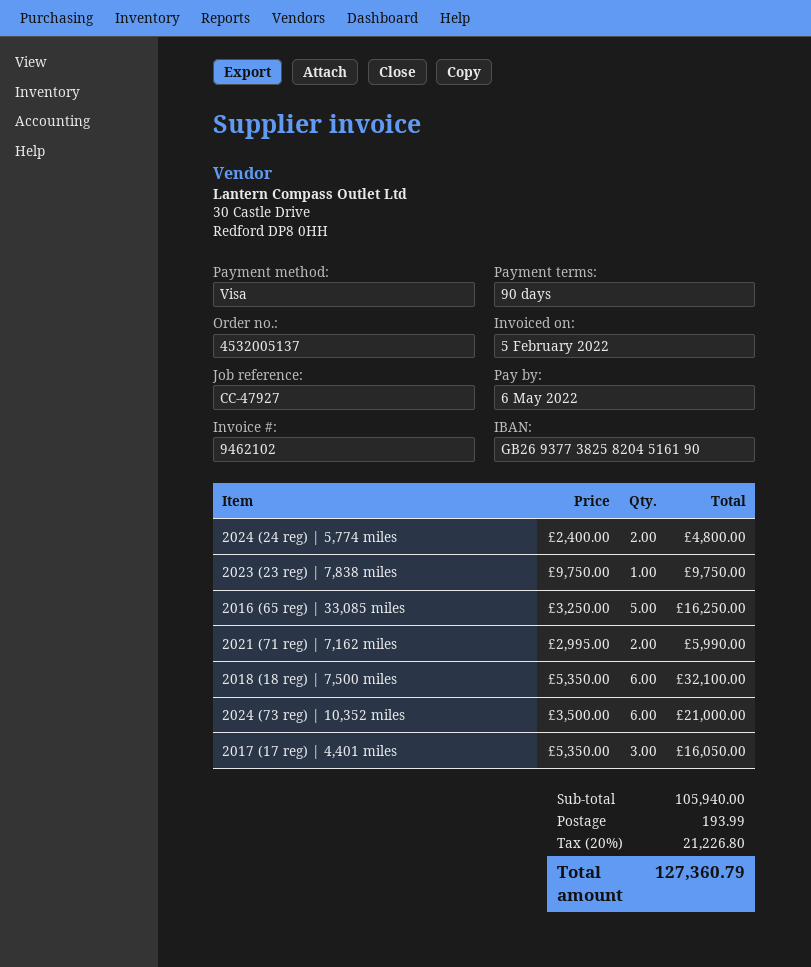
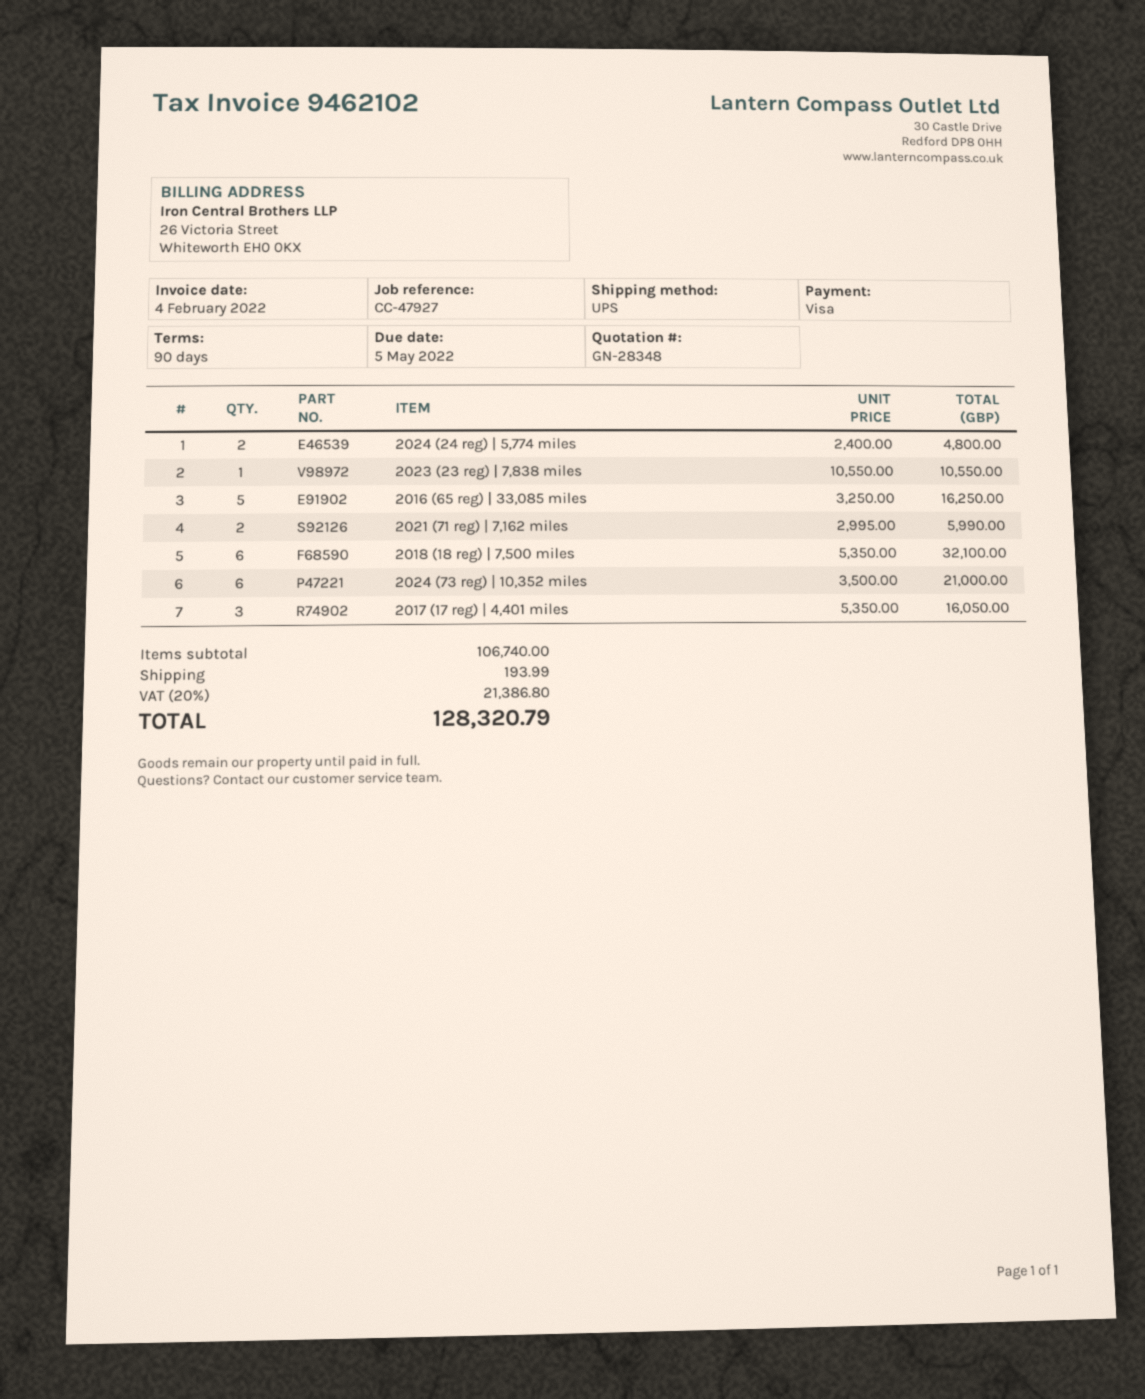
invoice date: 2022-02-05 -> 2022-02-04
due date: 2022-05-06 -> 2022-05-05
2023 (23 reg) | 7,838 miles: 1 x 9750.00 = 9750.00 -> 1 x 10550.00 = 10550.00
subtotal: 105940.00 -> 106740.00
tax: 20% = 21226.80 -> 20% = 21386.80
total: 127360.79 -> 128320.79

